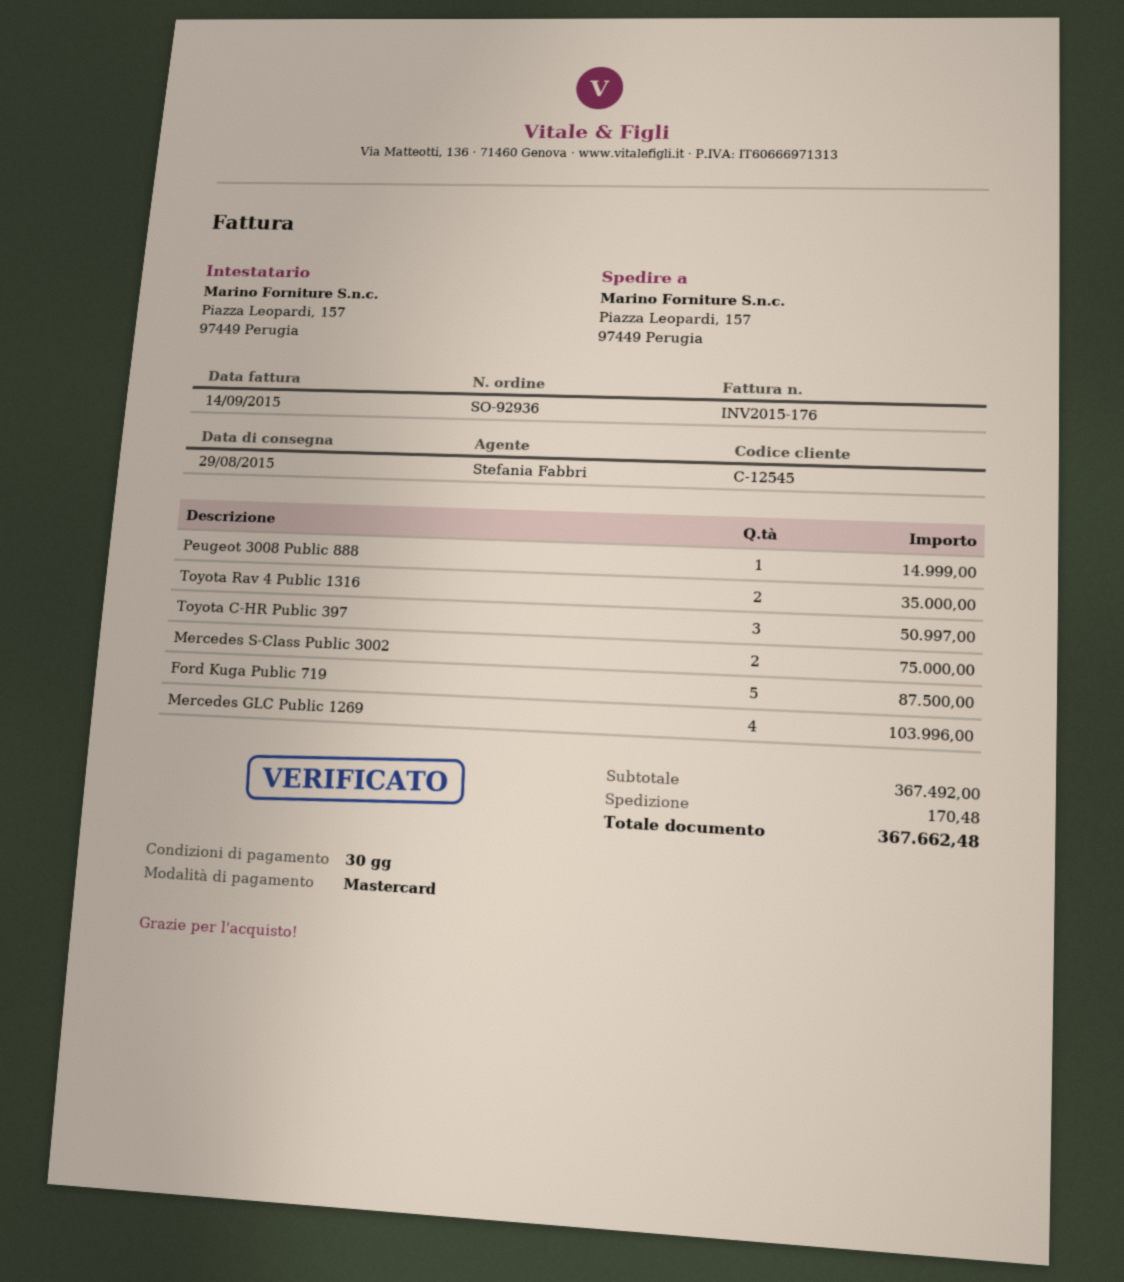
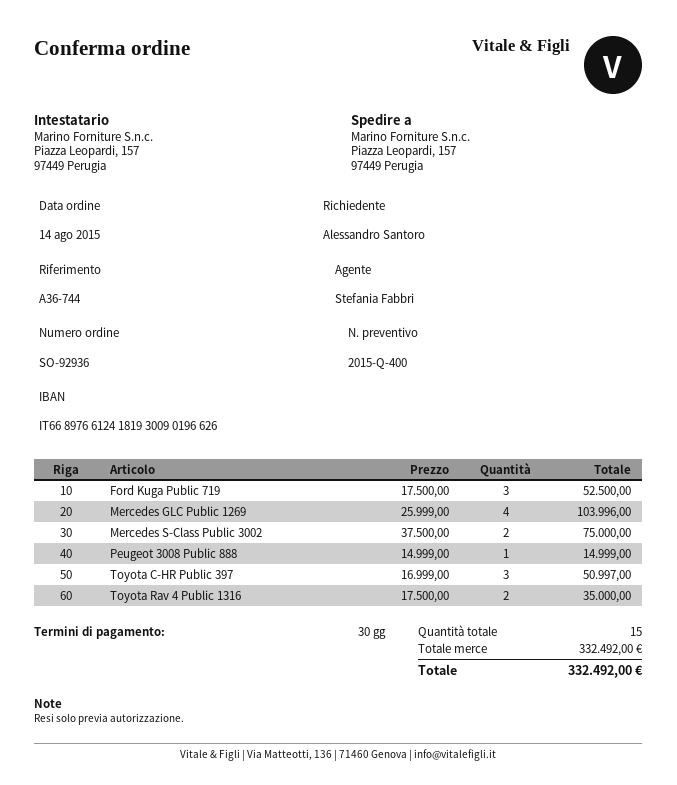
Ford Kuga Public 719: 5 for 87500.00 -> 3 for 52500.00
subtotal: 367492.00 -> 332492.00
shipping: 170.48 -> none
total: 367662.48 -> 332492.00

